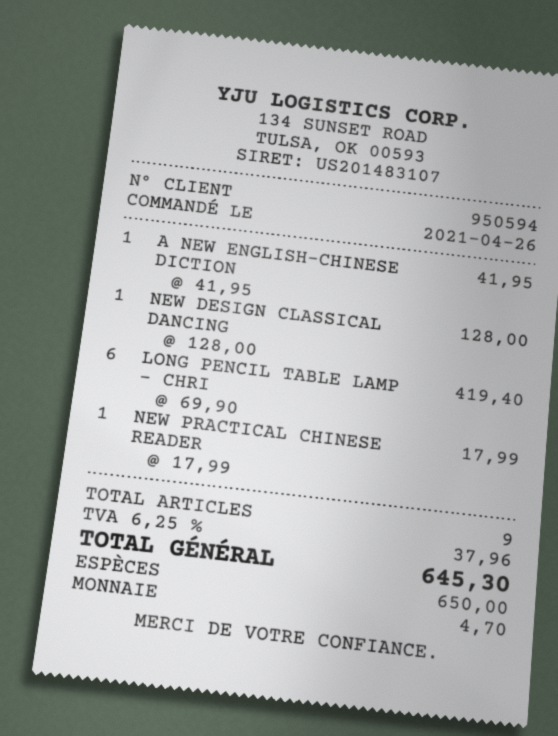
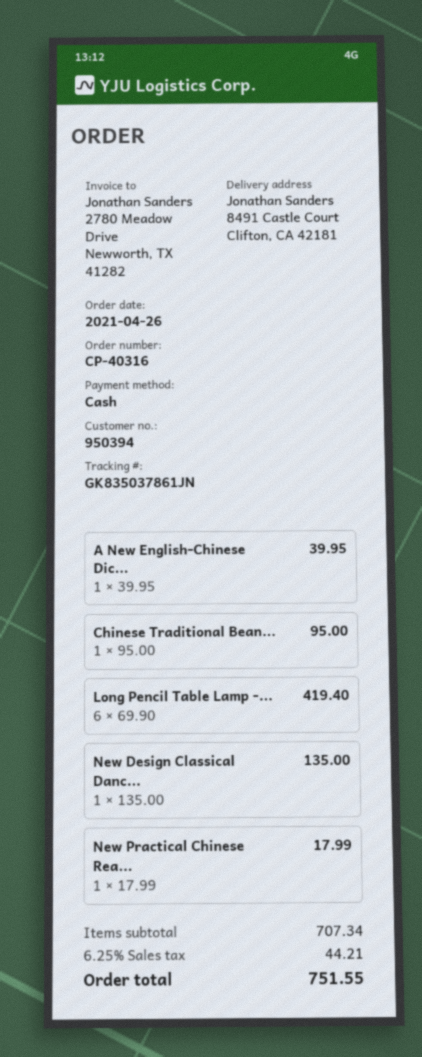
customer number: 950594 -> 950394
A NEW ENGLISH-CHINESE DICTION: 1 x 41.95 = 41.95 -> 1 x 39.95 = 39.95
NEW DESIGN CLASSICAL DANCING: 1 x 128.00 = 128.00 -> 1 x 135.00 = 135.00
Chinese Traditional Bean...: none -> 1 x 95.00 = 95.00
tax: 6.25% = 37.96 -> 6.25% = 44.21
total: 645.30 -> 751.55

